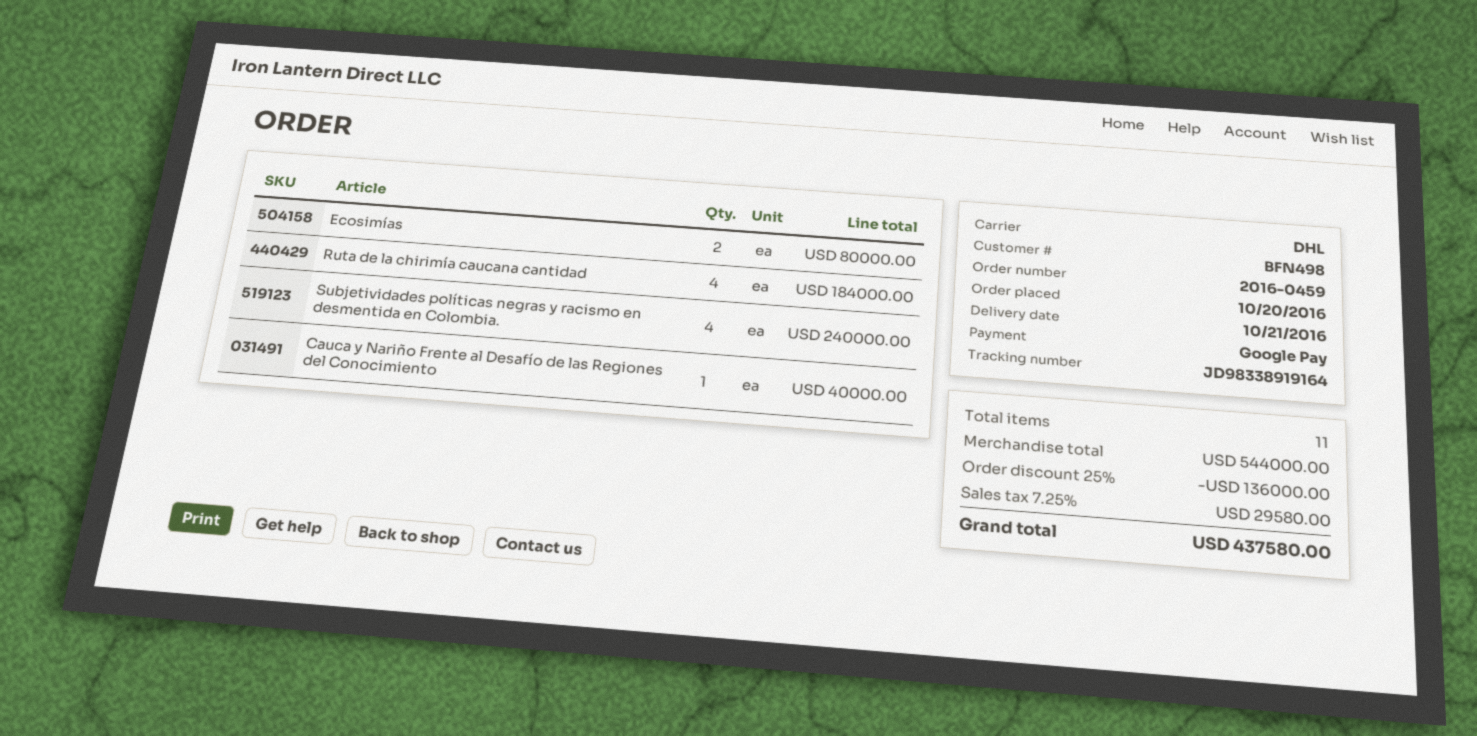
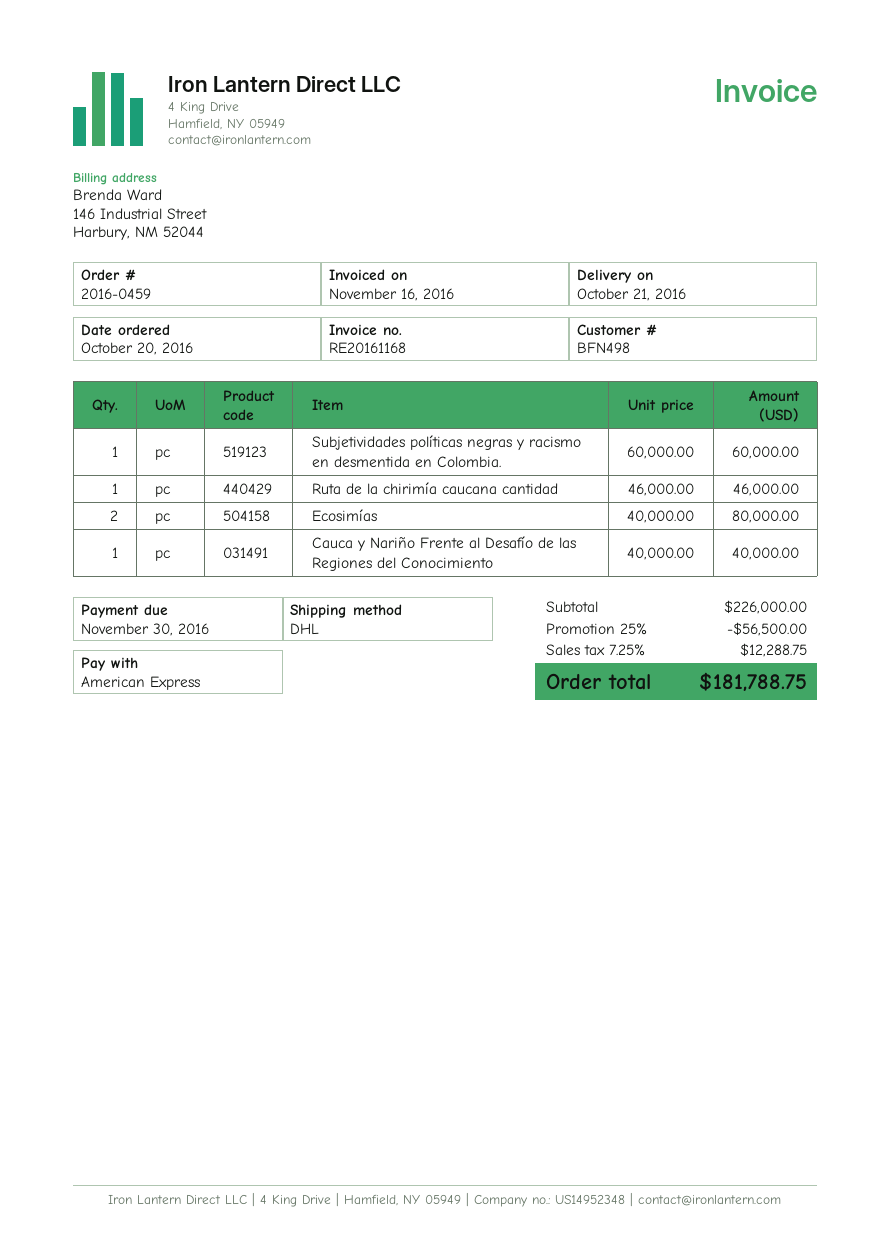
payment method: Google Pay -> American Express
Ruta de la chirimía caucana cantidad: 4 for 184000.00 -> 1 for 46000.00
Subjetividades políticas negras y racismo en desmentida en Colombia.: 4 for 240000.00 -> 1 for 60000.00
subtotal: 544000.00 -> 226000.00
discount: 25% = 136000.00 -> 25% = 56500.00
tax: 7.25% = 29580.00 -> 7.25% = 12288.75
total: 437580.00 -> 181788.75

